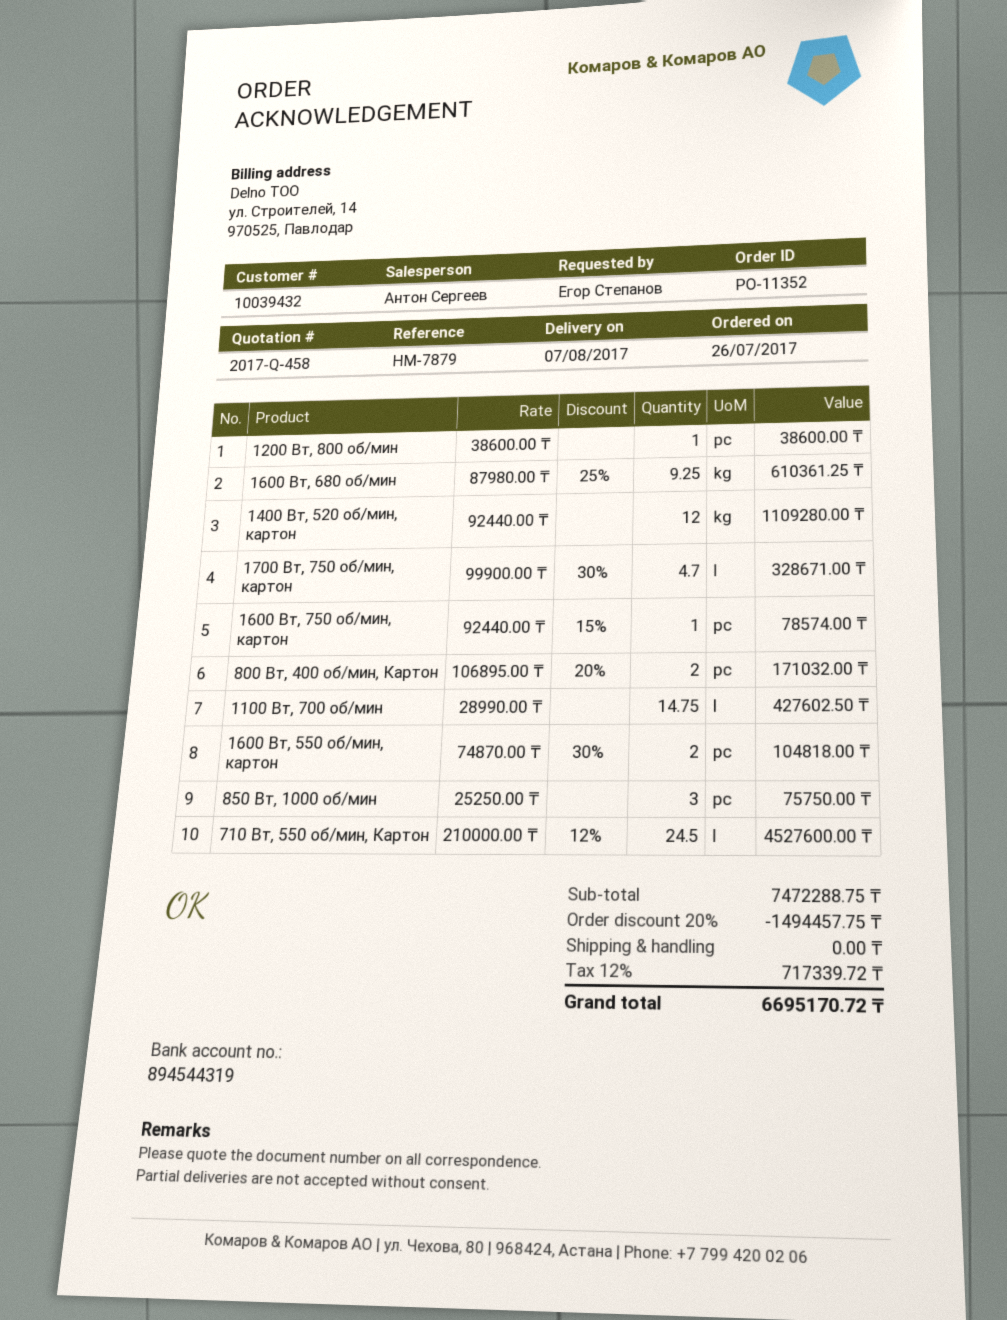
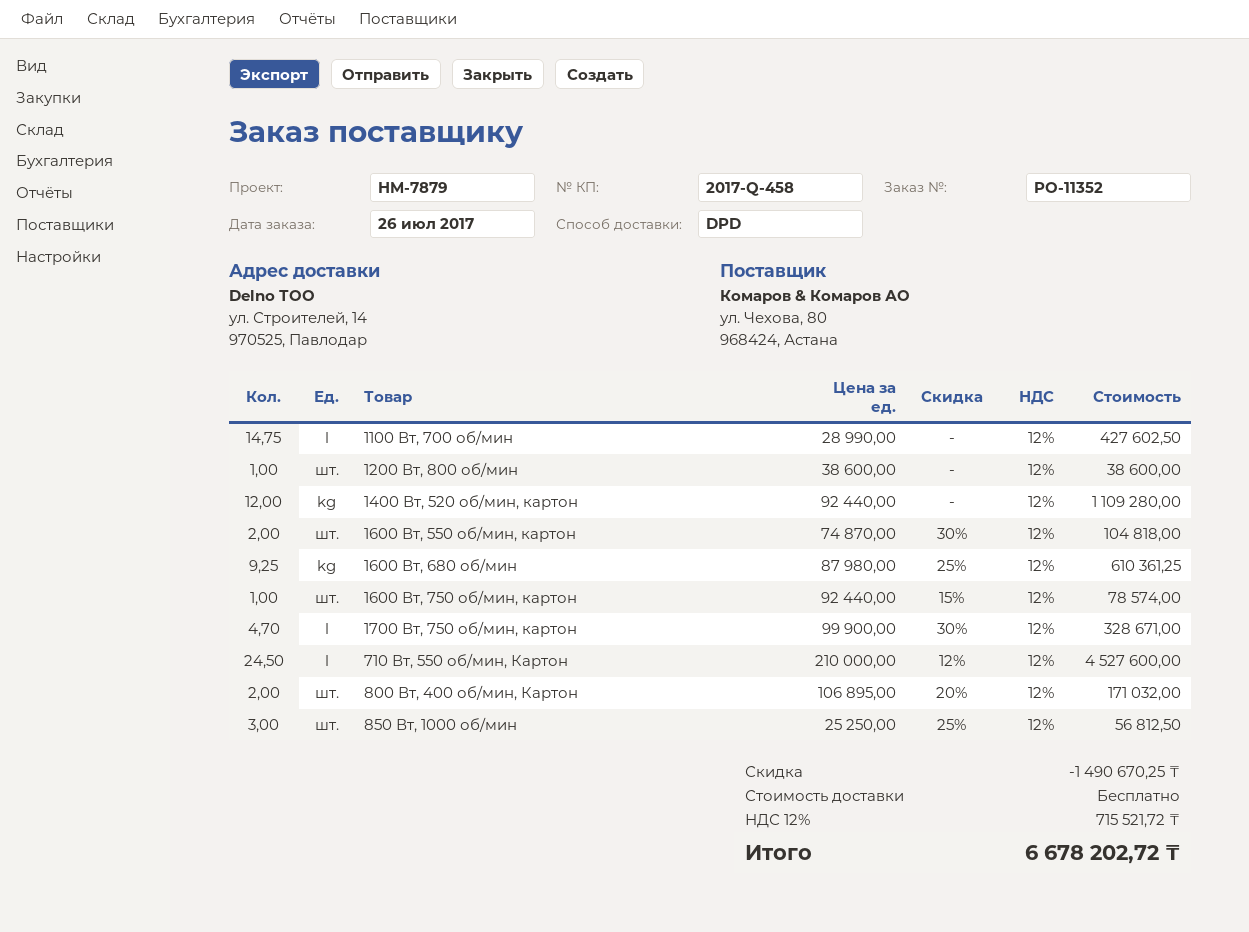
850 Вт, 1000 об/мин: 3 x 25250.00 = 75750.00 -> 3 x 25250.00 - 25% = 56812.50
discount: 1494457.75 -> 1490670.25
tax: 12% = 717339.72 -> 12% = 715521.72
total: 6695170.72 -> 6678202.72

